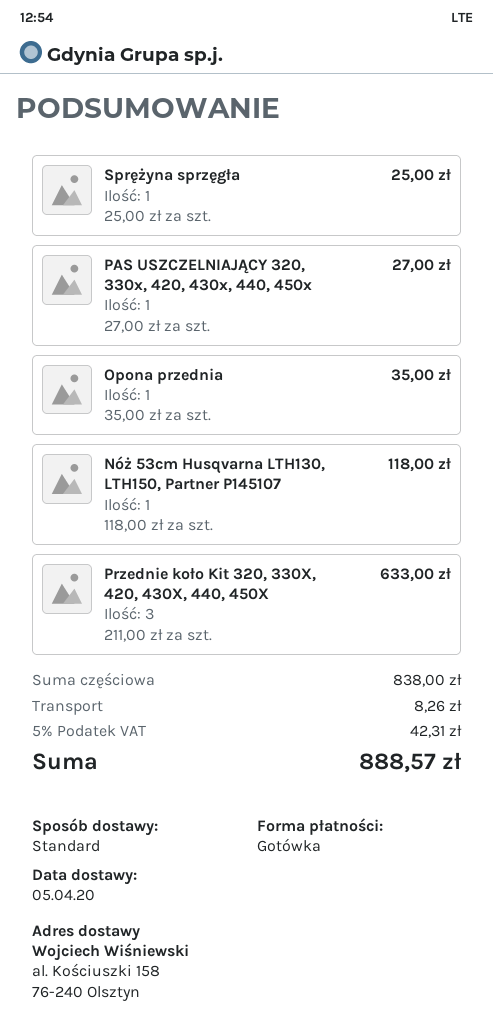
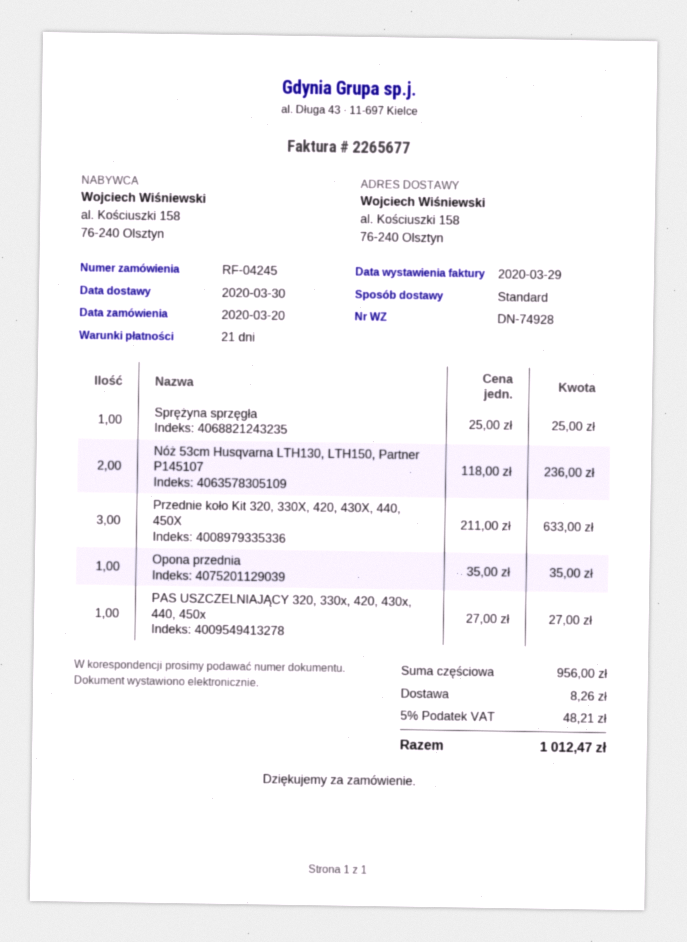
delivery date: 2020-04-05 -> 2020-03-30
Nóż 53cm Husqvarna LTH130, LTH150, Partner P145107: 1 x 118.00 = 118.00 -> 2 x 118.00 = 236.00
subtotal: 838.00 -> 956.00
tax: 5% = 42.31 -> 5% = 48.21
total: 888.57 -> 1012.47

